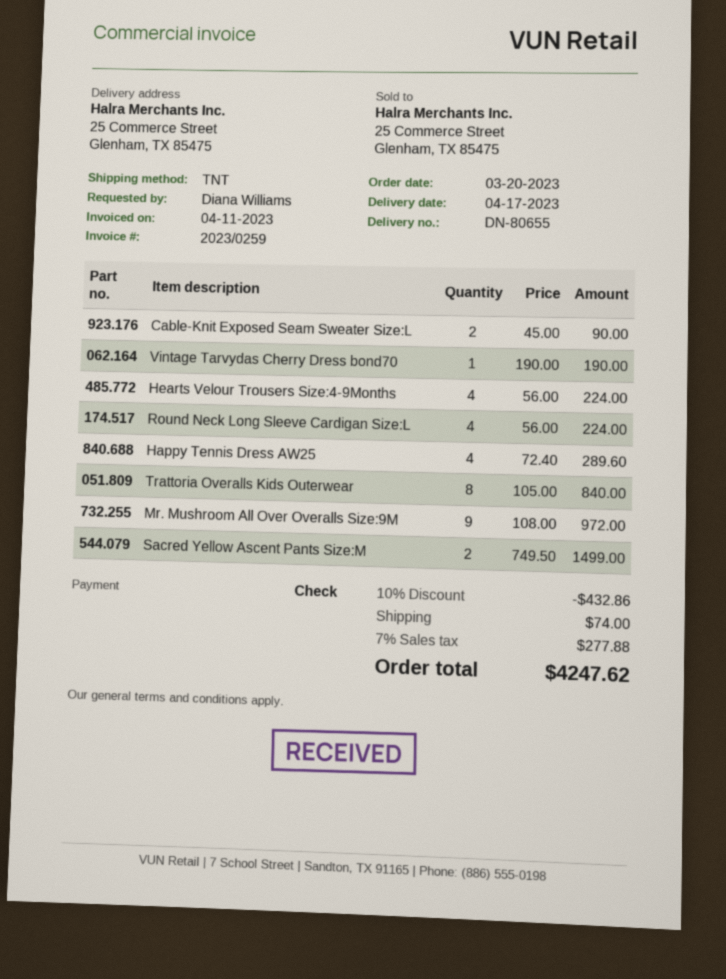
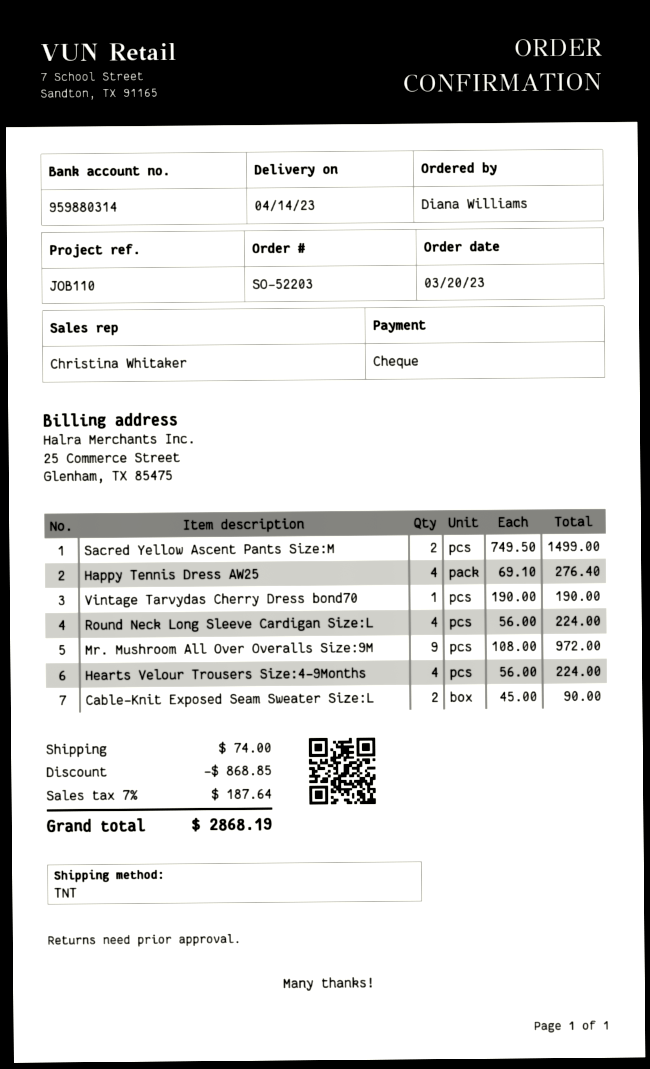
delivery date: 2023-04-17 -> 2023-04-14
Happy Tennis Dress AW25: 4 x 72.40 = 289.60 -> 4 x 69.10 = 276.40
Trattoria Overalls Kids Outerwear: 8 x 105.00 = 840.00 -> none
discount: 432.86 -> 868.85
tax: 7% = 277.88 -> 7% = 187.64
total: 4247.62 -> 2868.19

